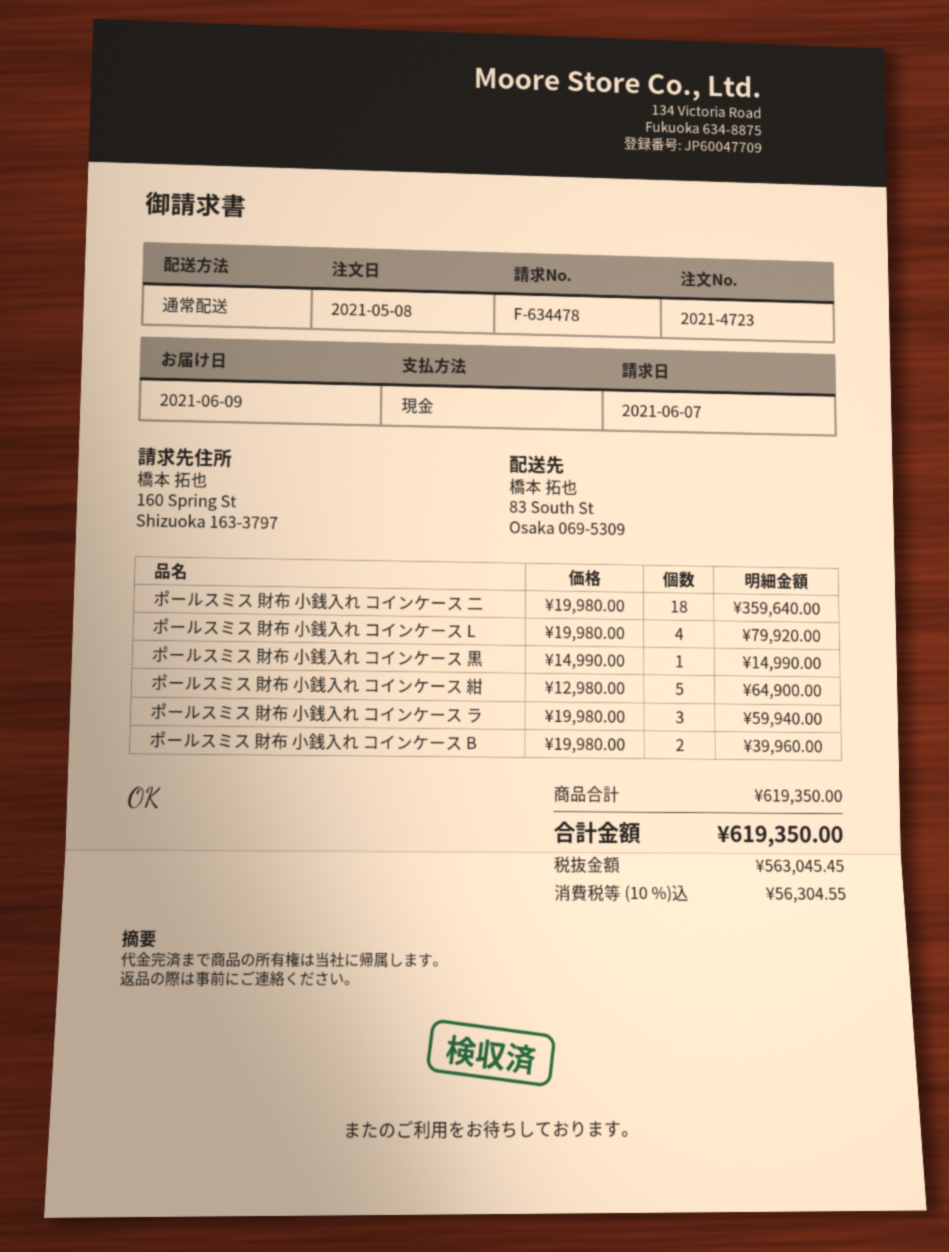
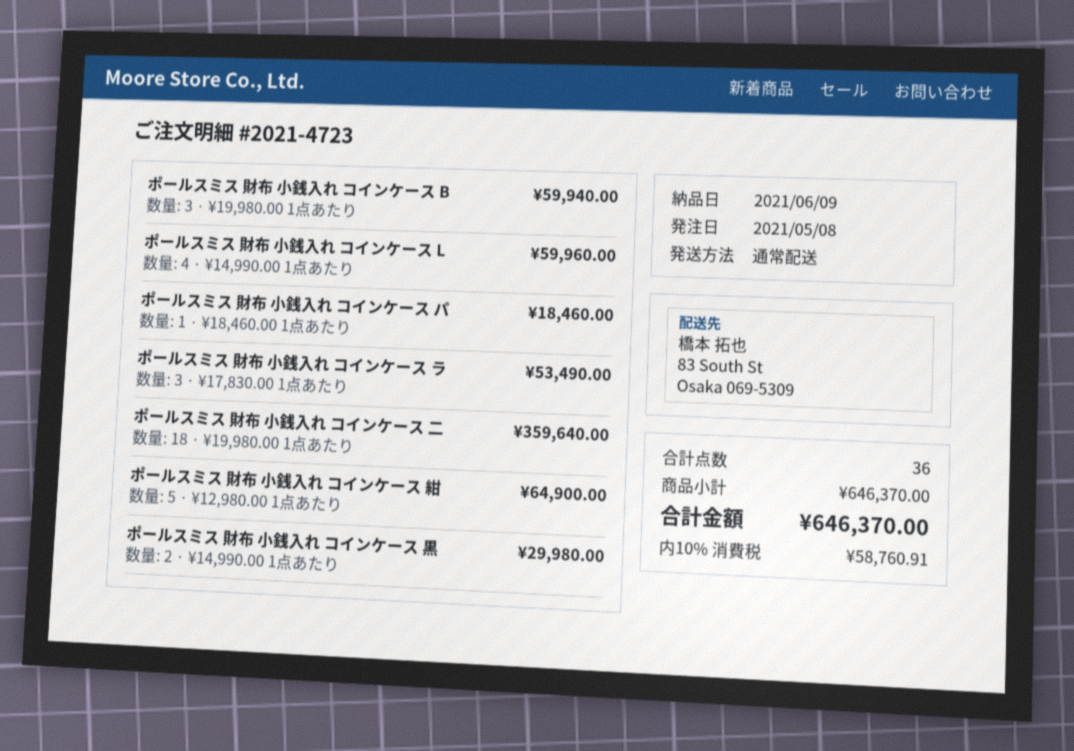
ポールスミス 財布 小銭入れ コインケース L: 4 x 19980.00 = 79920.00 -> 4 x 14990.00 = 59960.00
ポールスミス 財布 小銭入れ コインケース 黒: 1 x 14990.00 = 14990.00 -> 2 x 14990.00 = 29980.00
ポールスミス 財布 小銭入れ コインケース ラ: 3 x 19980.00 = 59940.00 -> 3 x 17830.00 = 53490.00
ポールスミス 財布 小銭入れ コインケース B: 2 x 19980.00 = 39960.00 -> 3 x 19980.00 = 59940.00
ポールスミス 財布 小銭入れ コインケース パ: none -> 1 x 18460.00 = 18460.00
subtotal: 619350.00 -> 646370.00
tax: 10% = 56304.55 -> 10% = 58760.91
total: 619350.00 -> 646370.00

